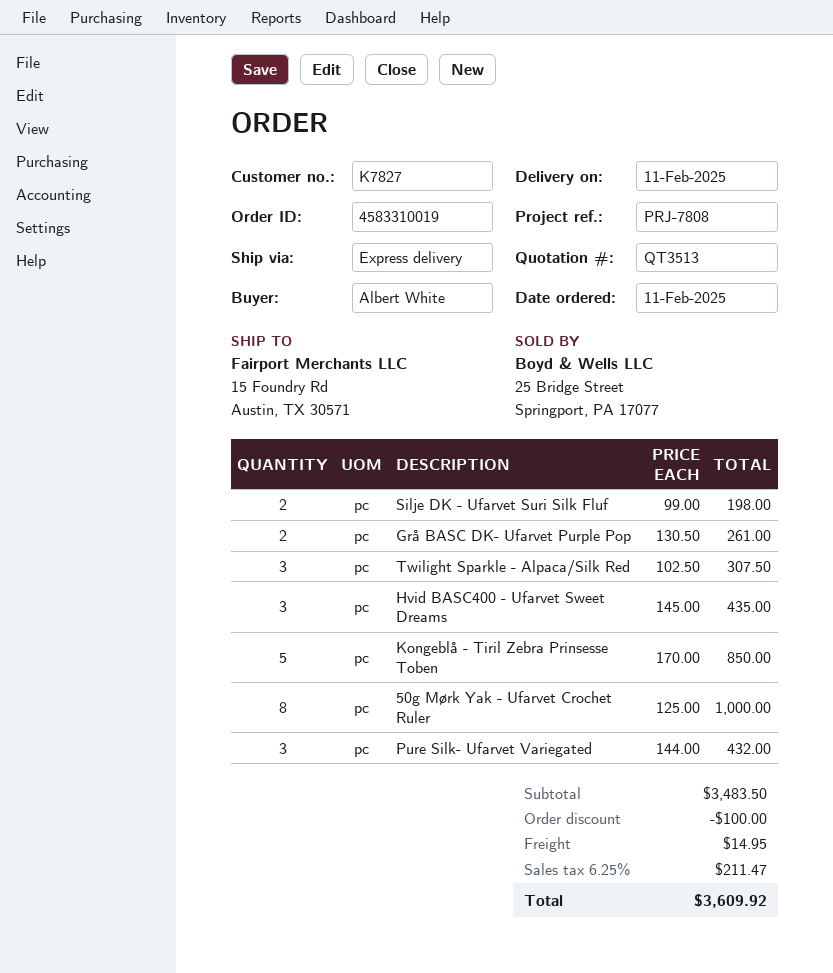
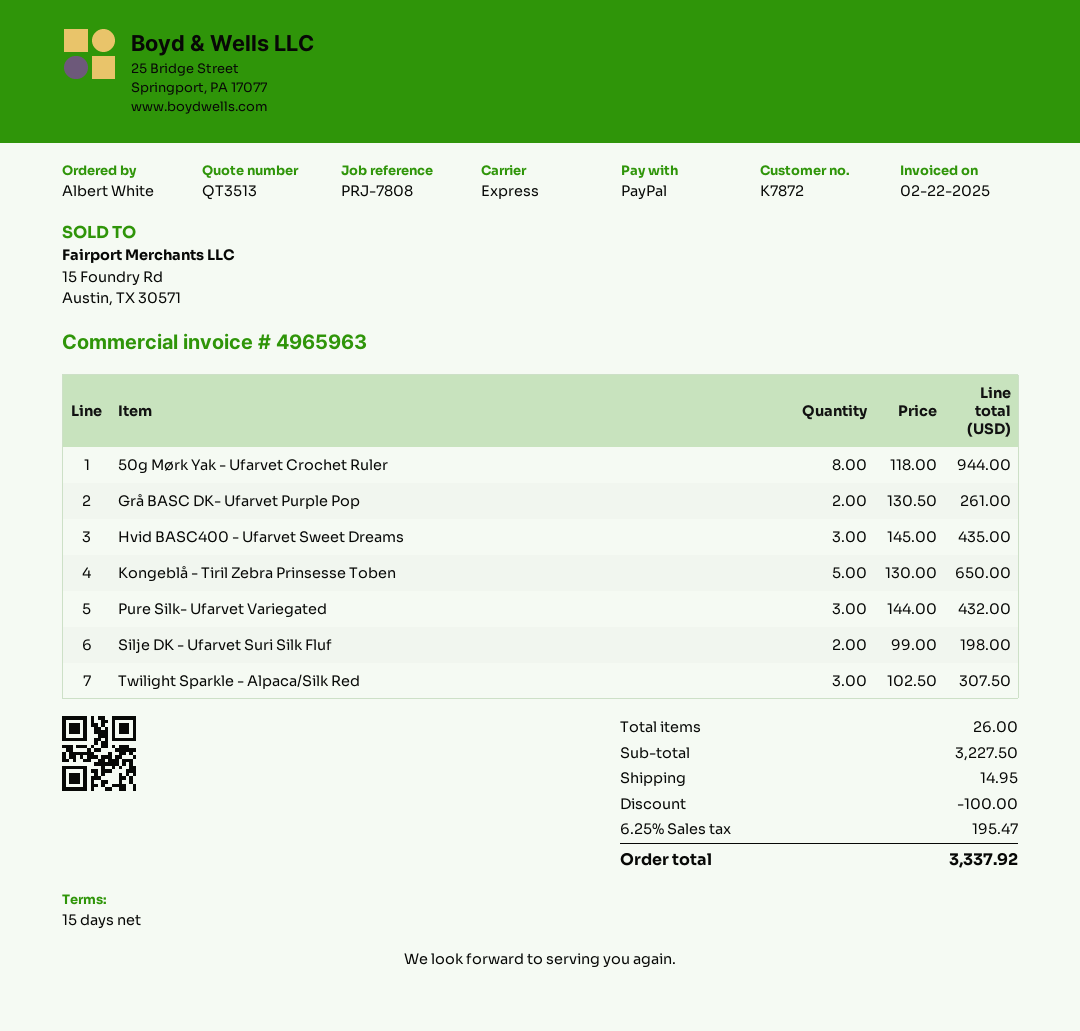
customer number: K7827 -> K7872
Kongeblå - Tiril Zebra Prinsesse Toben: 5 x 170.00 = 850.00 -> 5 x 130.00 = 650.00
50g Mørk Yak - Ufarvet Crochet Ruler: 8 x 125.00 = 1000.00 -> 8 x 118.00 = 944.00
subtotal: 3483.50 -> 3227.50
tax: 6.25% = 211.47 -> 6.25% = 195.47
total: 3609.92 -> 3337.92

